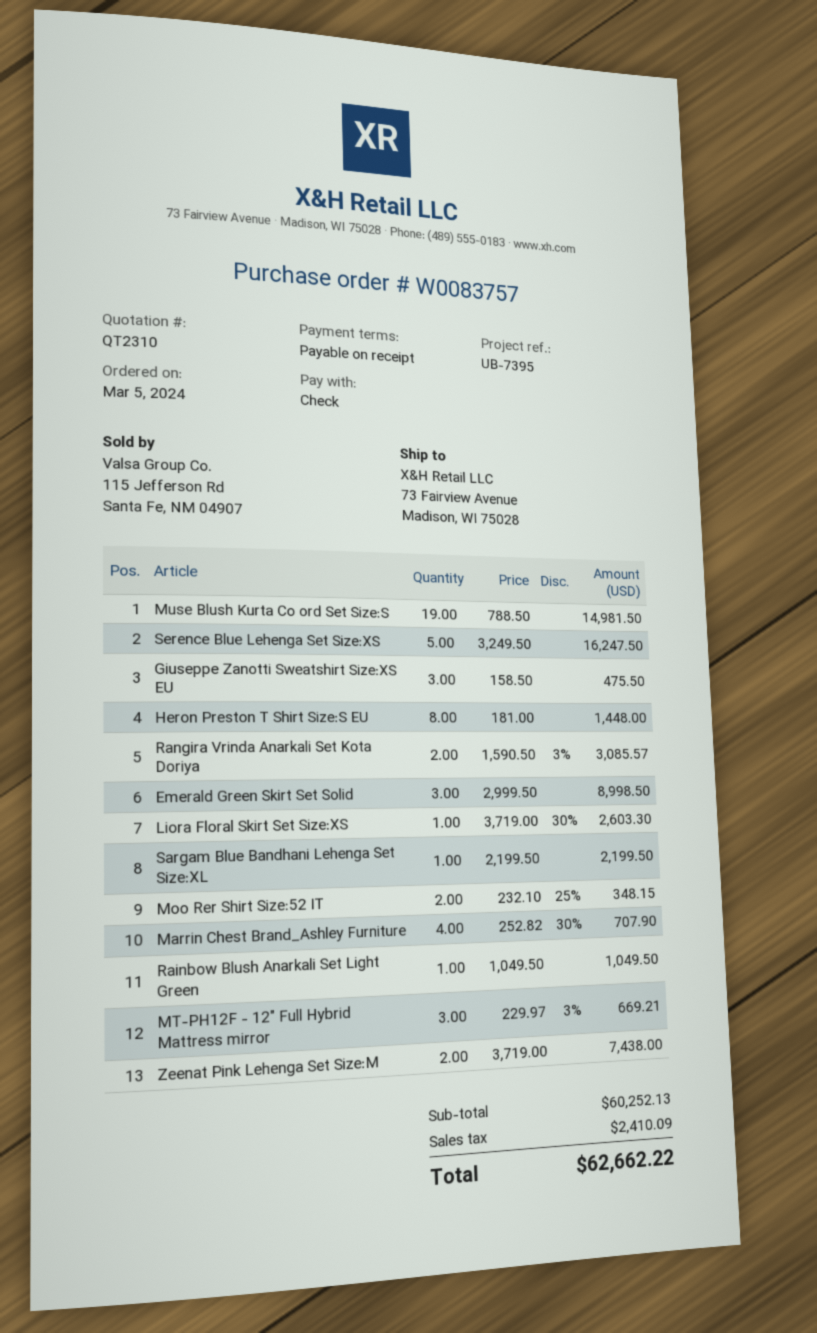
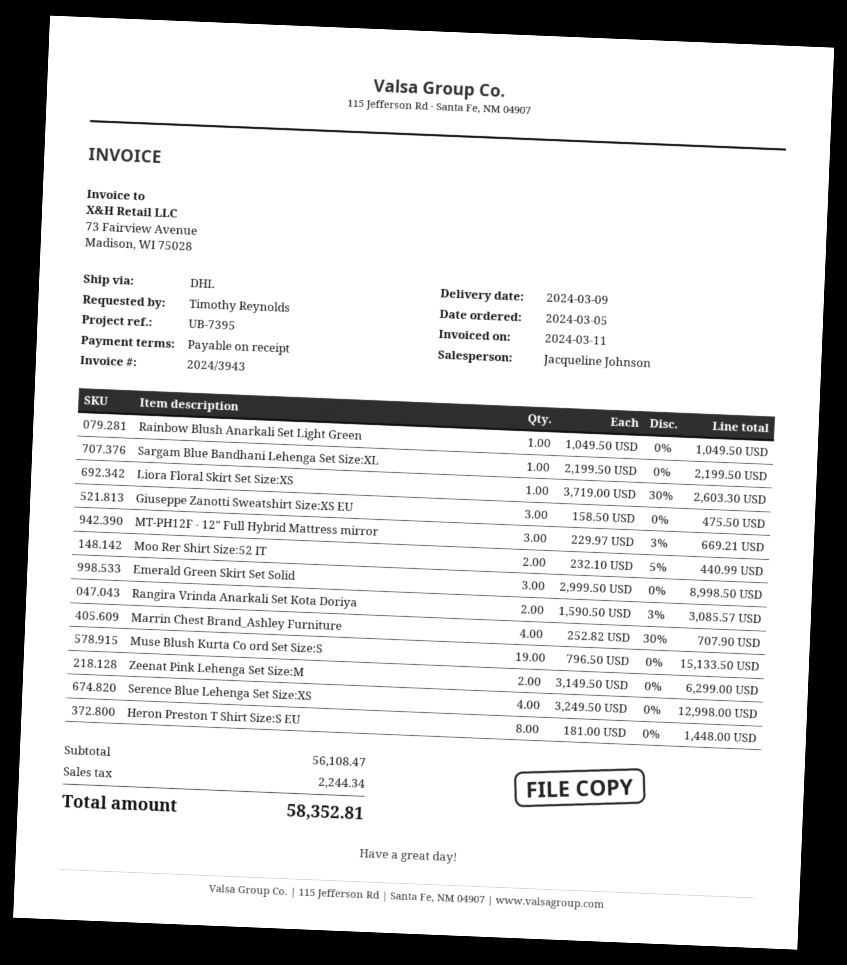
Muse Blush Kurta Co ord Set Size:S: 19 x 788.50 = 14981.50 -> 19 x 796.50 = 15133.50
Serence Blue Lehenga Set Size:XS: 5 x 3249.50 = 16247.50 -> 4 x 3249.50 = 12998.00
Moo Rer Shirt Size:52 IT: 2 x 232.10 - 25% = 348.15 -> 2 x 232.10 - 5% = 440.99
Zeenat Pink Lehenga Set Size:M: 2 x 3719.00 = 7438.00 -> 2 x 3149.50 = 6299.00
subtotal: 60252.13 -> 56108.47
tax: 2410.09 -> 2244.34
total: 62662.22 -> 58352.81

